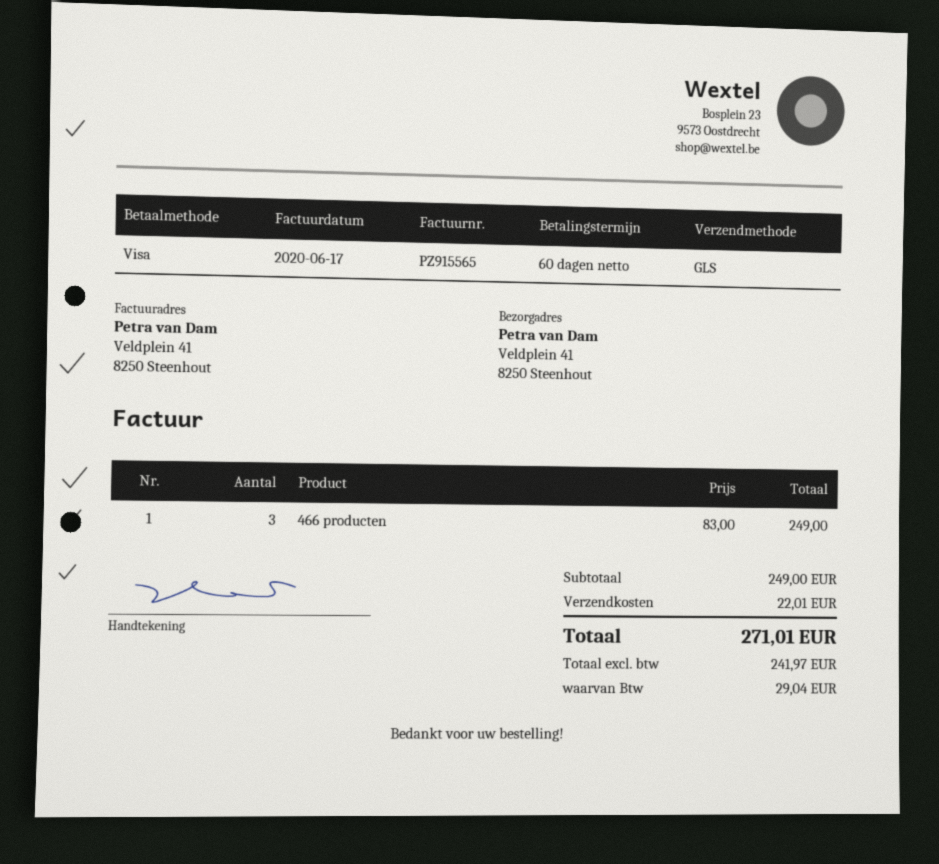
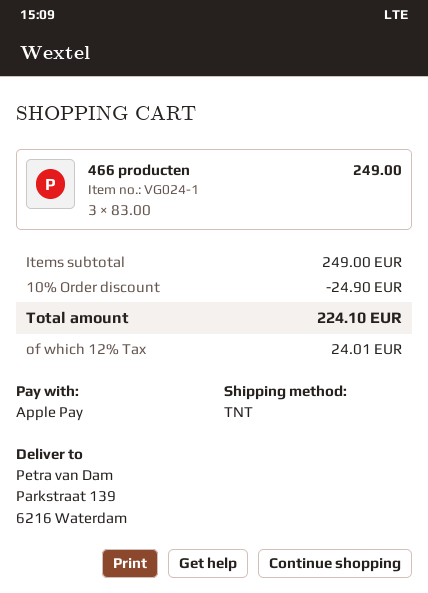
payment method: Visa -> Apple Pay
shipping method: GLS -> TNT
ship to: Veldplein 41, 8250 Steenhout -> Parkstraat 139, 6216 Waterdam
discount: none -> 10% = 24.90
shipping: 22.01 -> none
tax: 29.04 -> 24.01
total: 271.01 -> 224.10

